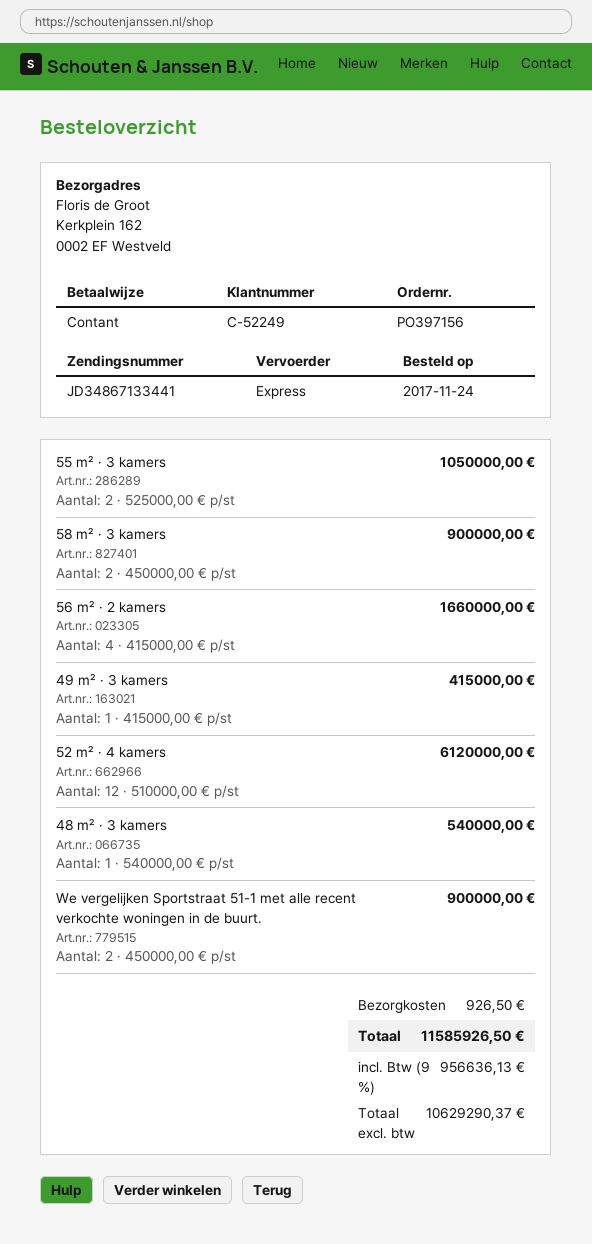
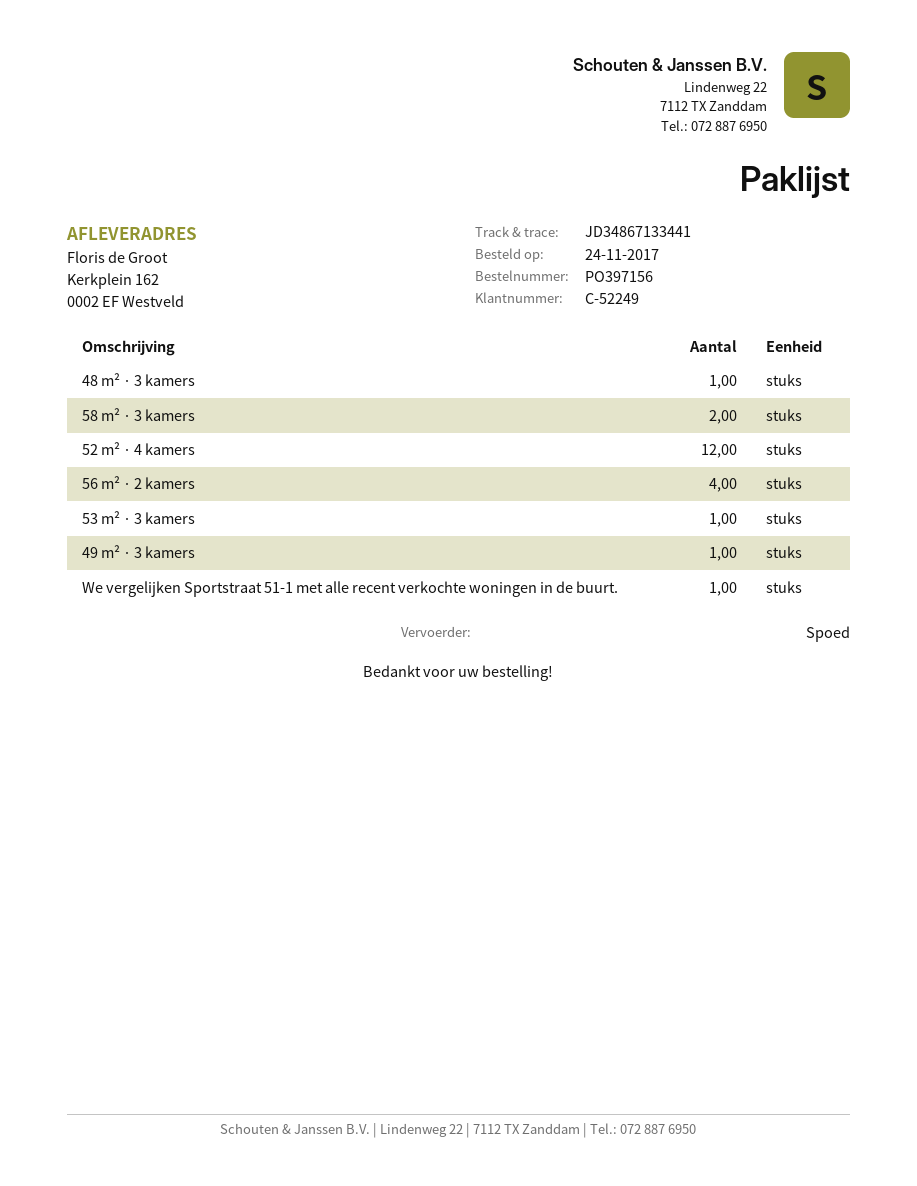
55 m² · 3 kamers: 2 -> none
We vergelijken Sportstraat 51-1 met alle recent verkochte woningen in de buurt.: 2 -> 1
53 m² · 3 kamers: none -> 1

